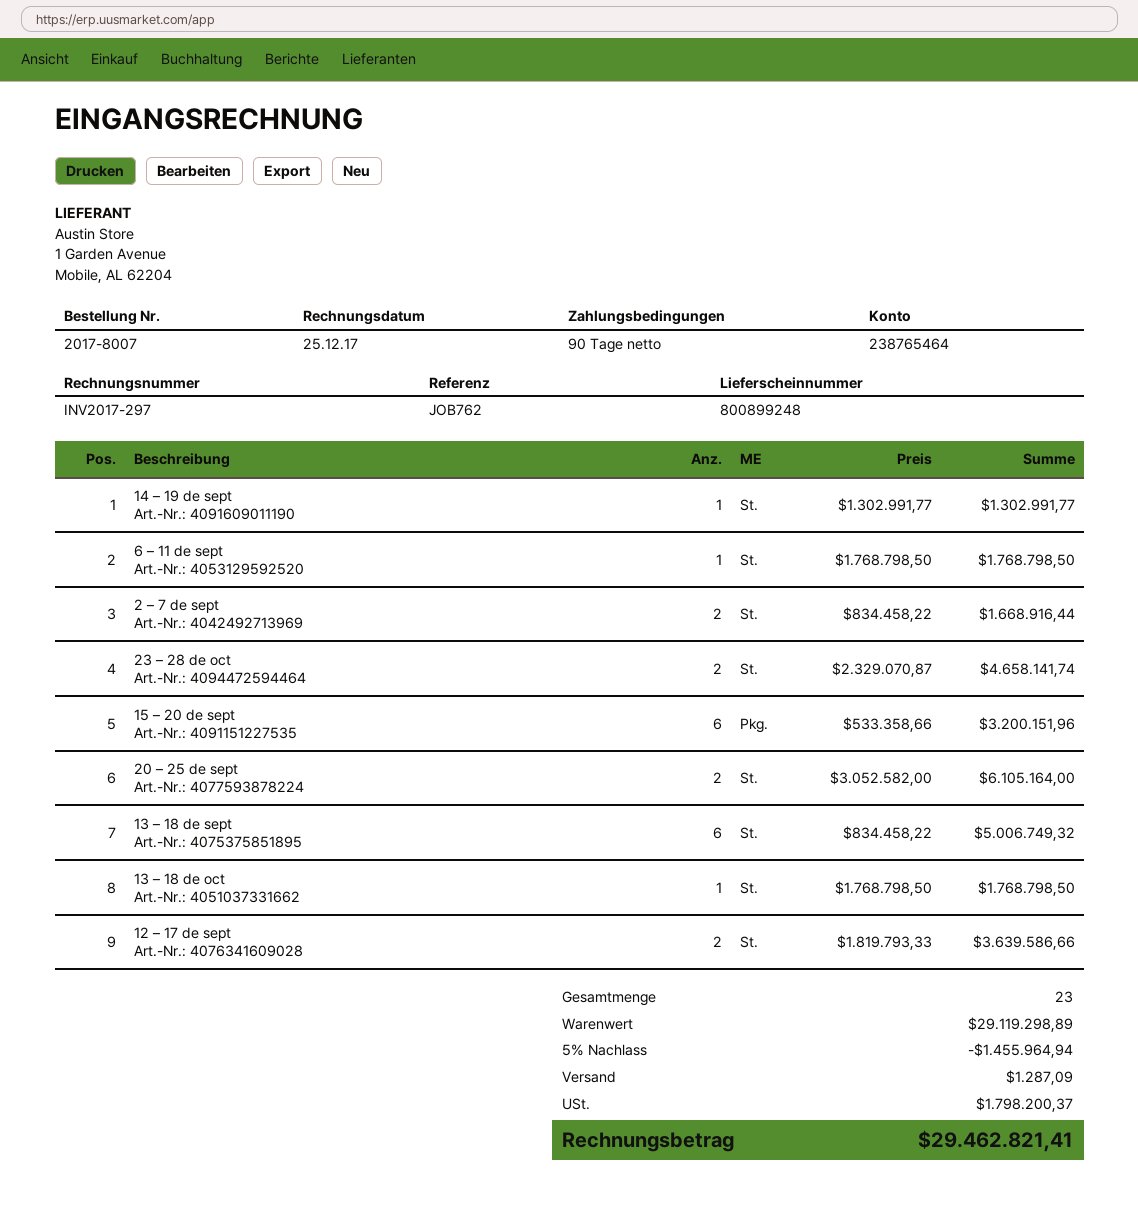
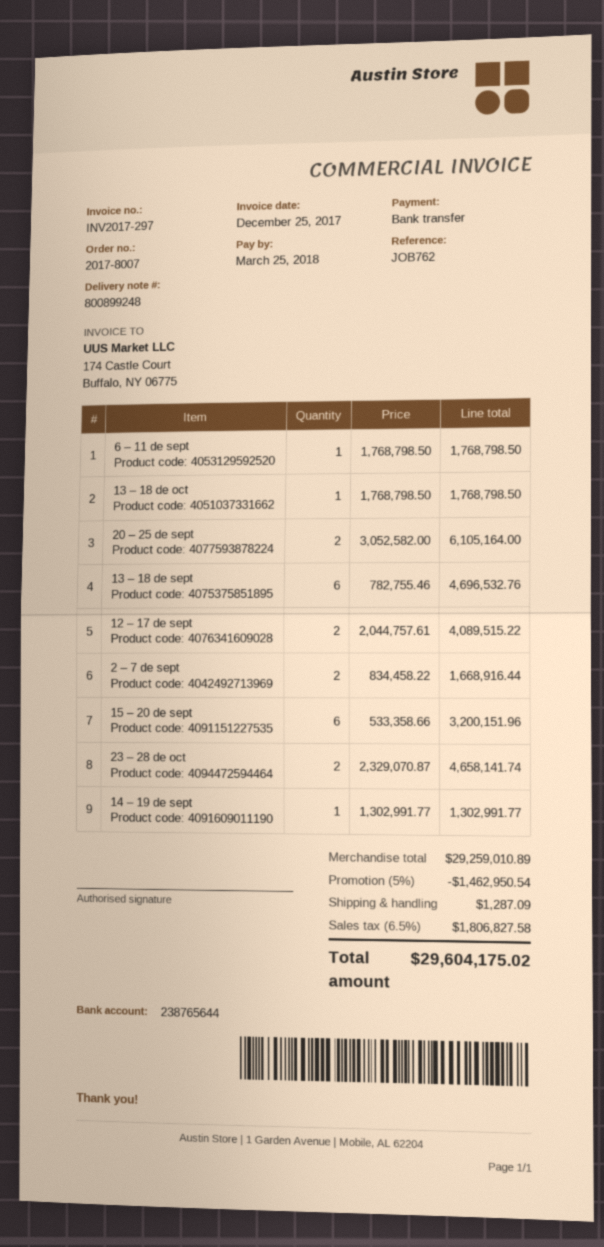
bank account: 238765464 -> 238765644
13 – 18 de sept: 6 x 834458.22 = 5006749.32 -> 6 x 782755.46 = 4696532.76
12 – 17 de sept: 2 x 1819793.33 = 3639586.66 -> 2 x 2044757.61 = 4089515.22
subtotal: 29119298.89 -> 29259010.89
discount: 5% = 1455964.94 -> 5% = 1462950.54
tax: 1798200.37 -> 1806827.58
total: 29462821.41 -> 29604175.02

